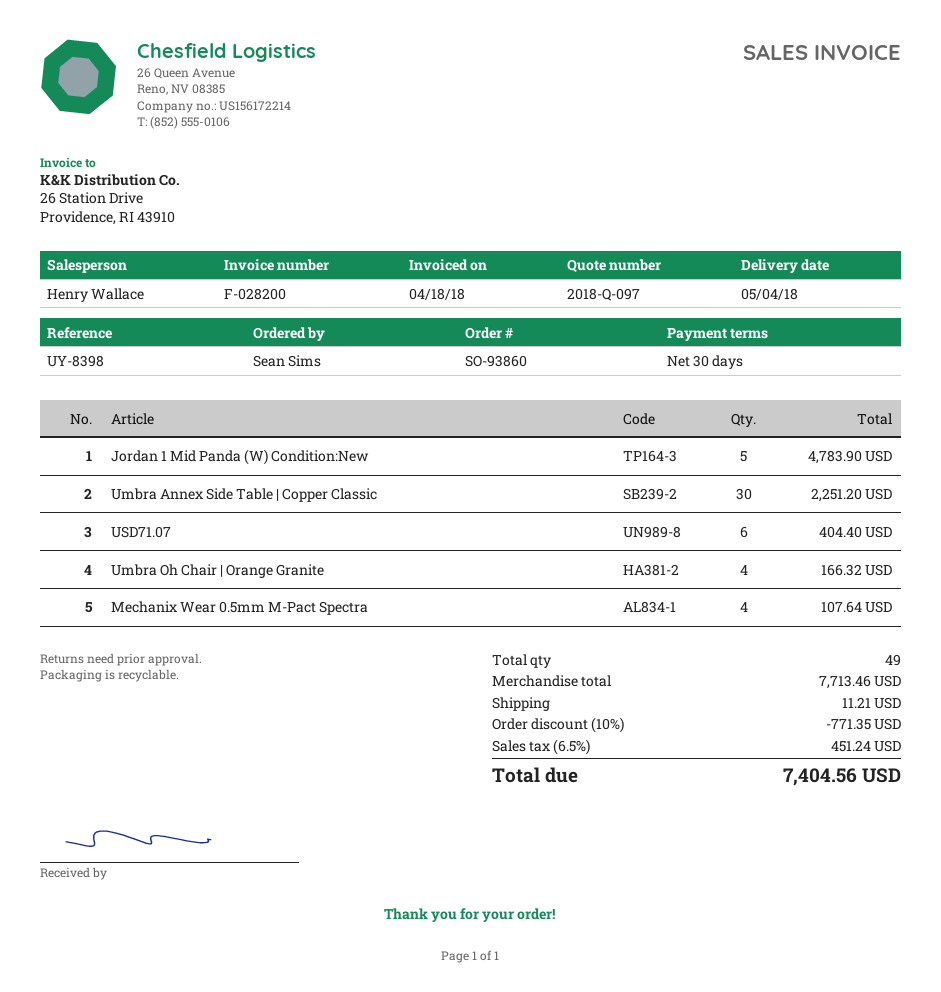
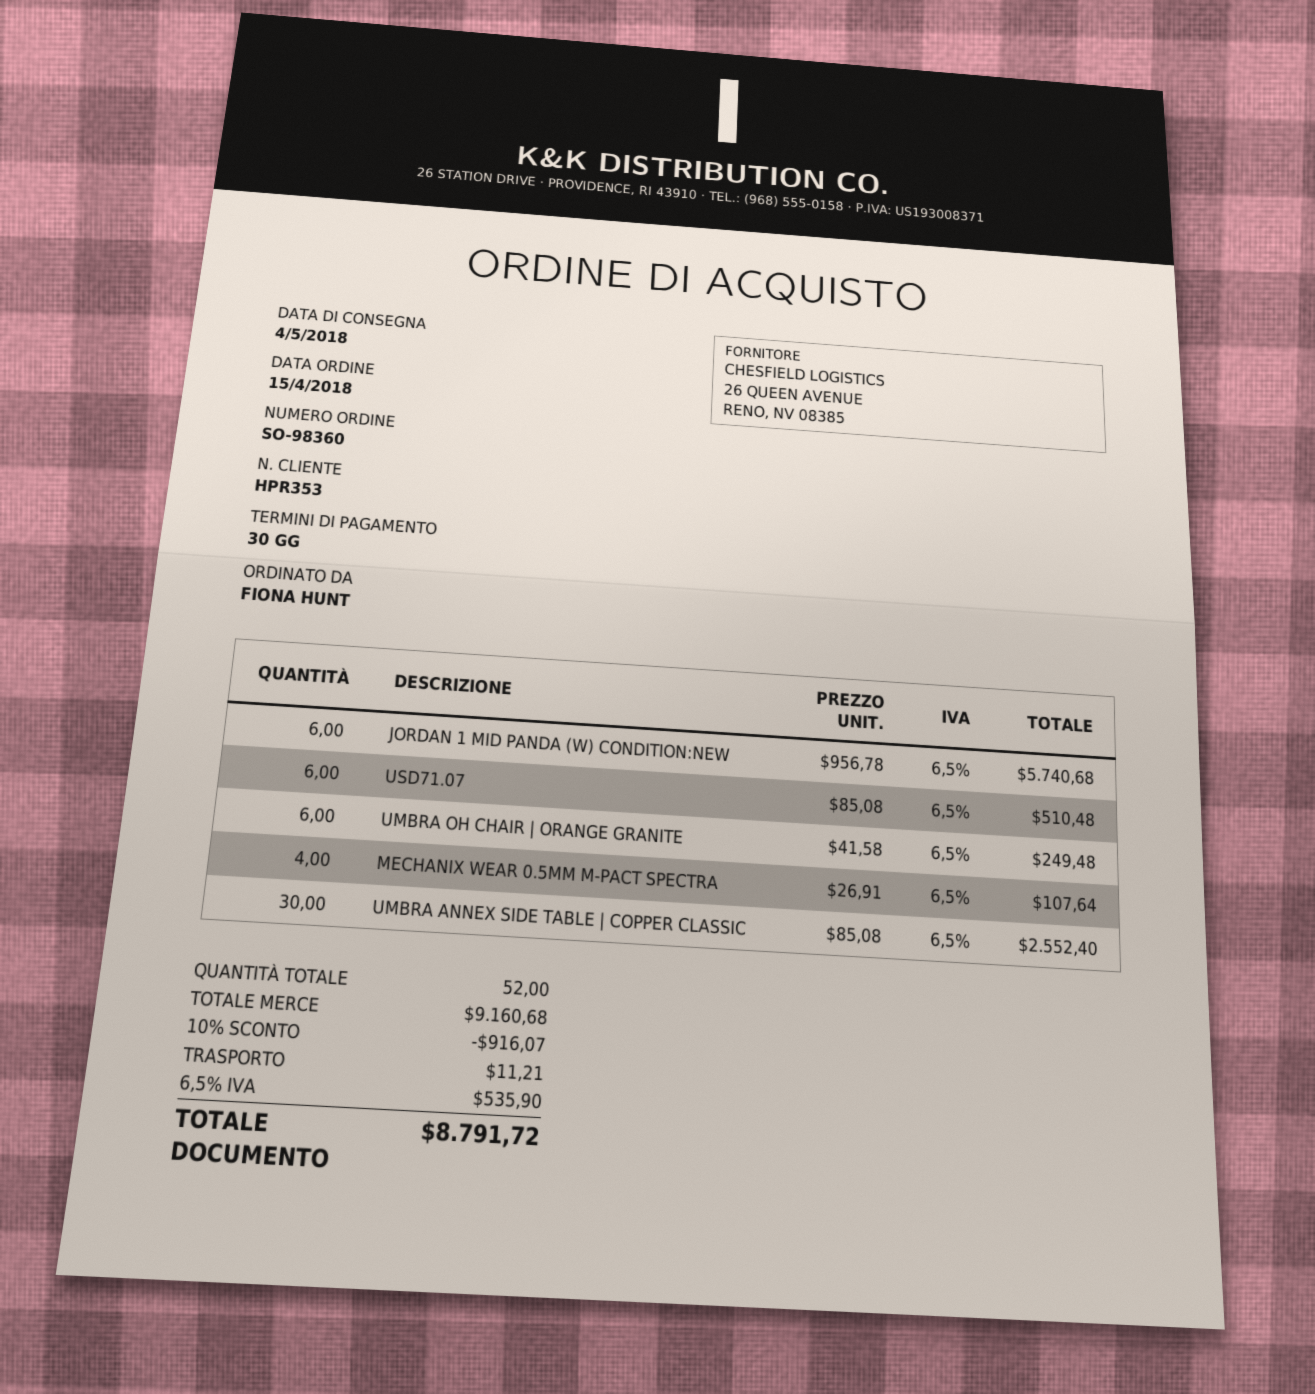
order number: SO-93860 -> SO-98360
ordered by: Sean Sims -> FIONA HUNT
Jordan 1 Mid Panda (W) Condition:New: 5 for 4783.90 -> 6 for 5740.68
Umbra Annex Side Table | Copper Classic: 30 for 2251.20 -> 30 for 2552.40
USD71.07: 6 for 404.40 -> 6 for 510.48
Umbra Oh Chair | Orange Granite: 4 for 166.32 -> 6 for 249.48
total quantity: 49 -> 52
subtotal: 7713.46 -> 9160.68
discount: 10% = 771.35 -> 10% = 916.07
tax: 6.5% = 451.24 -> 6.5% = 535.90
total: 7404.56 -> 8791.72

